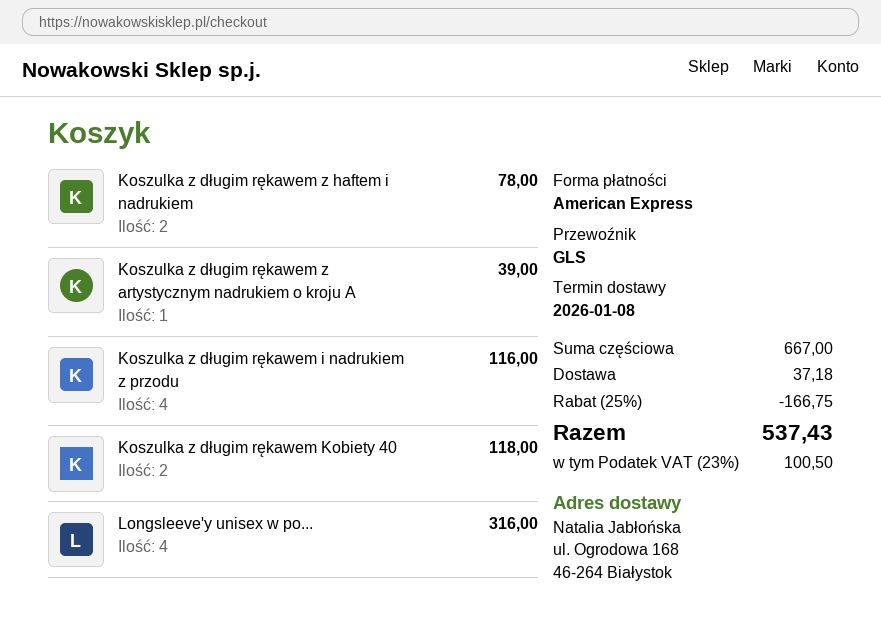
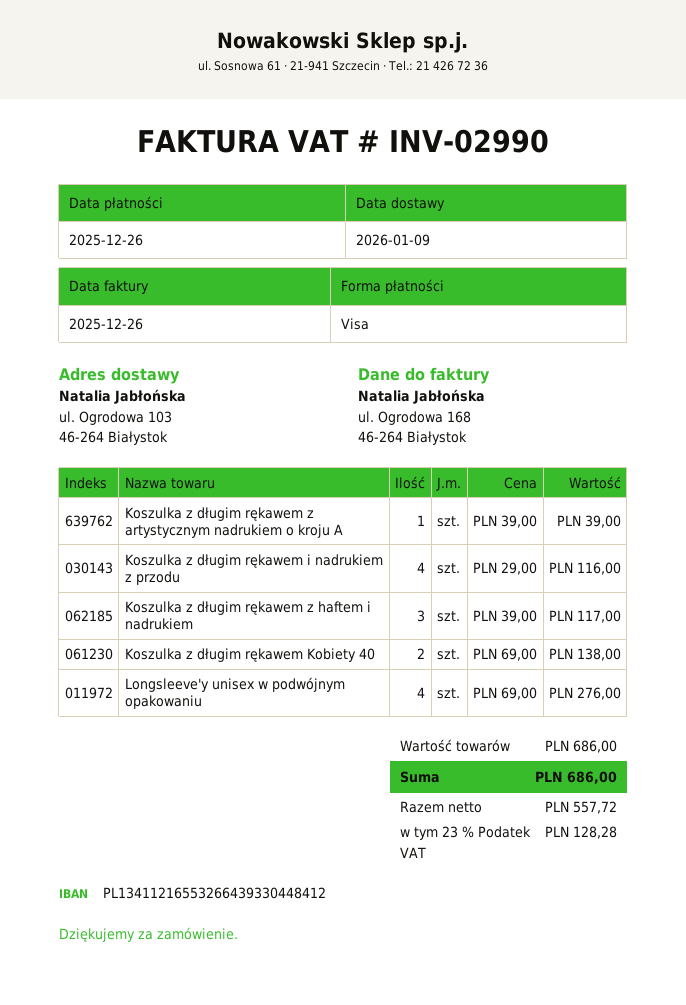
delivery date: 2026-01-08 -> 2026-01-09
payment method: American Express -> Visa
ship to: ul. Ogrodowa 168, 46-264 Białystok -> ul. Ogrodowa 103, 46-264 Białystok
Koszulka z długim rękawem z haftem i nadrukiem: 2 for 78.00 -> 3 for 117.00
Koszulka z długim rękawem Kobiety 40: 2 for 118.00 -> 2 for 138.00
Longsleeve'y unisex w po...: 4 for 316.00 -> 4 for 276.00
subtotal: 667.00 -> 686.00
discount: 25% = 166.75 -> none
shipping: 37.18 -> none
tax: 23% = 100.50 -> 23% = 128.28
total: 537.43 -> 686.00

